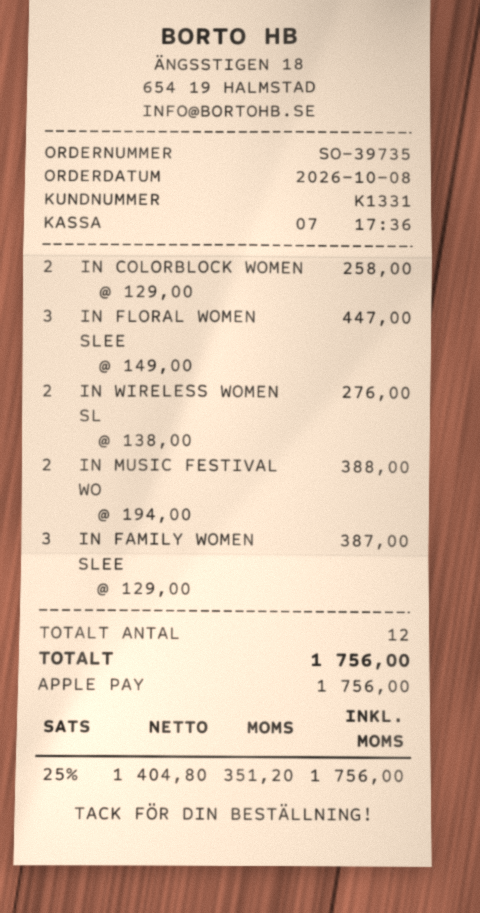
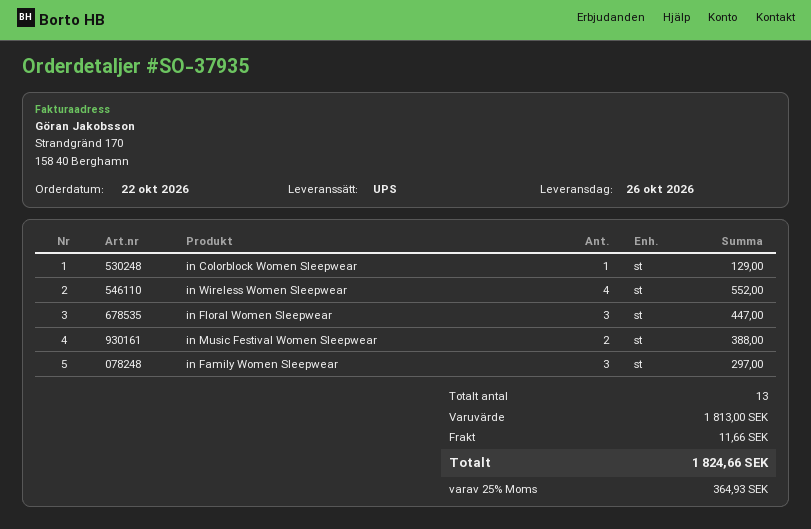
order number: SO-39735 -> SO-37935
order date: 2026-10-08 -> 2026-10-22
IN COLORBLOCK WOMEN: 2 for 258.00 -> 1 for 129.00
IN WIRELESS WOMEN SL: 2 for 276.00 -> 4 for 552.00
IN FAMILY WOMEN SLEE: 3 for 387.00 -> 3 for 297.00
total quantity: 12 -> 13
shipping: none -> 11.66
tax: 25% = 351.20 -> 25% = 364.93
total: 1756.00 -> 1824.66

